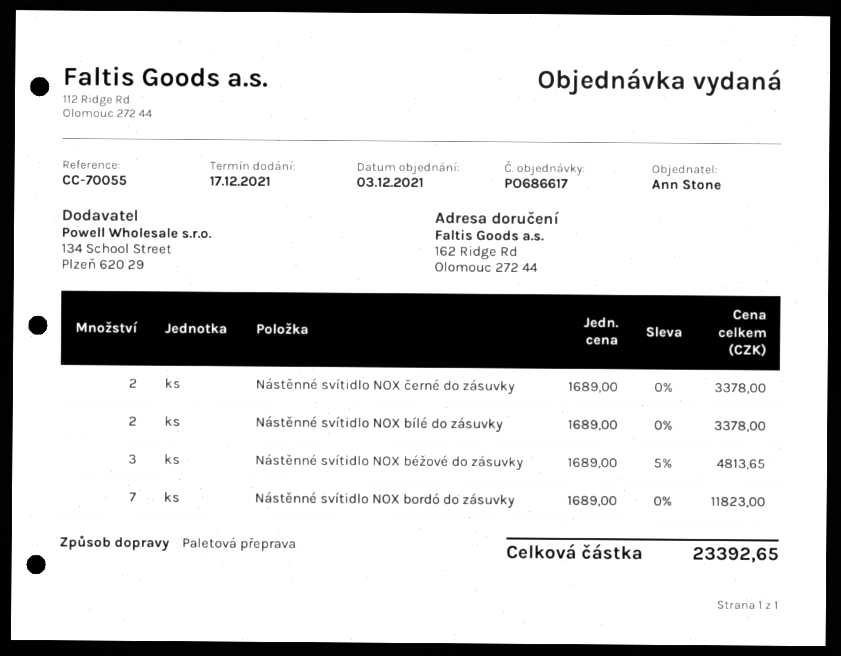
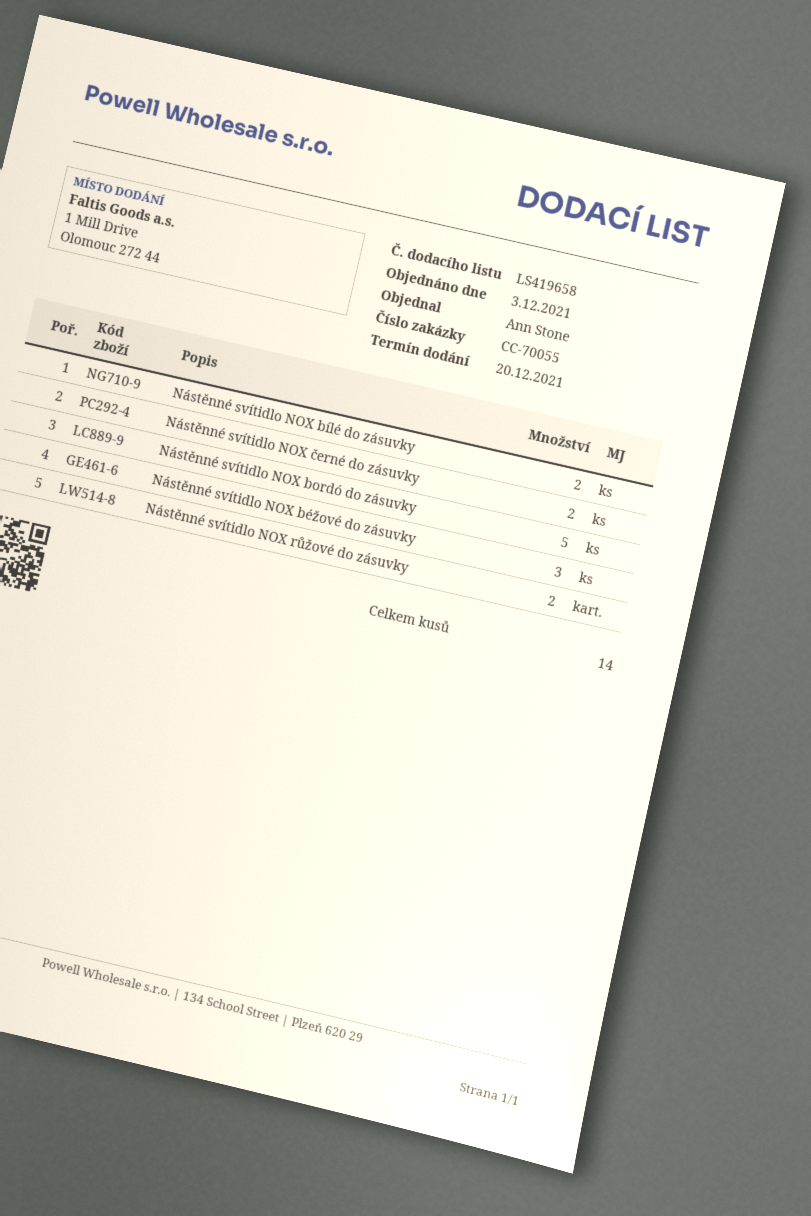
delivery date: 2021-12-17 -> 2021-12-20
ship to: 162 Ridge Rd, Olomouc 272 44 -> 1 Mill Drive, Olomouc 272 44
Nástěnné svítidlo NOX bordó do zásuvky: 7 -> 5
Nástěnné svítidlo NOX růžové do zásuvky: none -> 2

